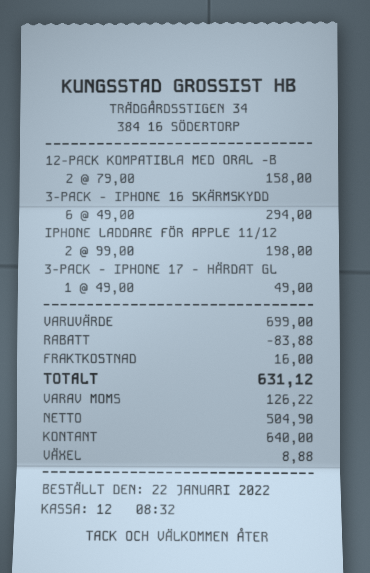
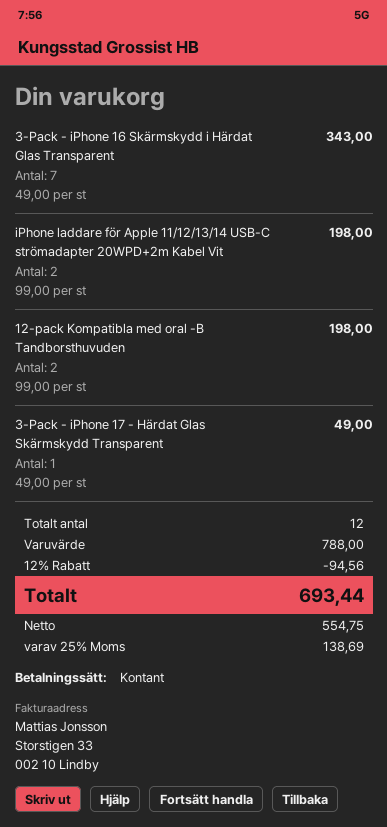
12-PACK KOMPATIBLA MED ORAL -B: 2 x 79.00 = 158.00 -> 2 x 99.00 = 198.00
3-PACK - IPHONE 16 SKÄRMSKYDD: 6 x 49.00 = 294.00 -> 7 x 49.00 = 343.00
subtotal: 699.00 -> 788.00
discount: 83.88 -> 94.56
shipping: 16.00 -> none
net: 504.90 -> 554.75
tax: 126.22 -> 138.69
total: 631.12 -> 693.44

